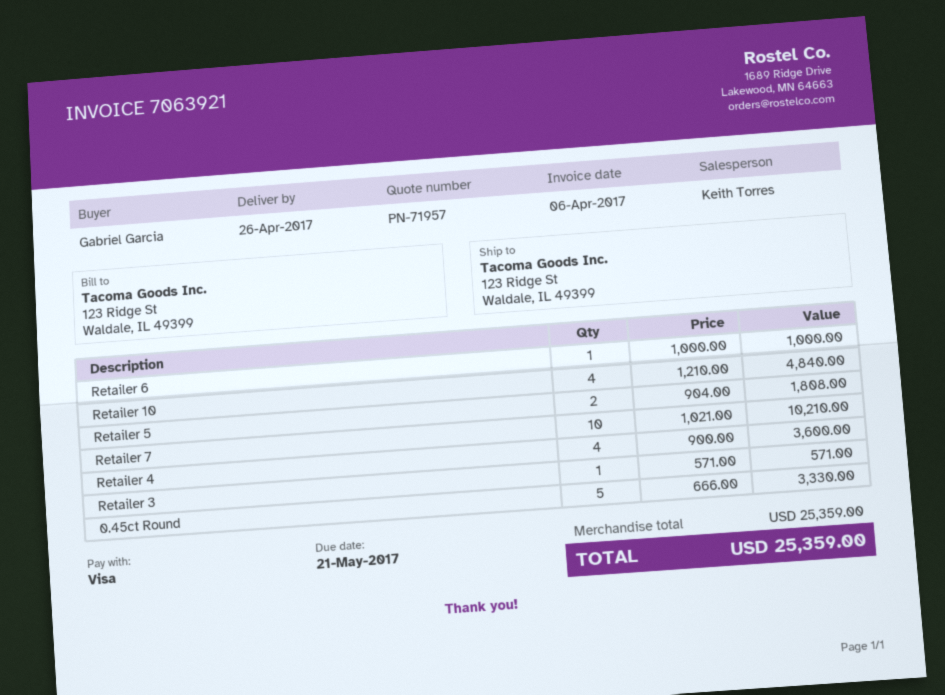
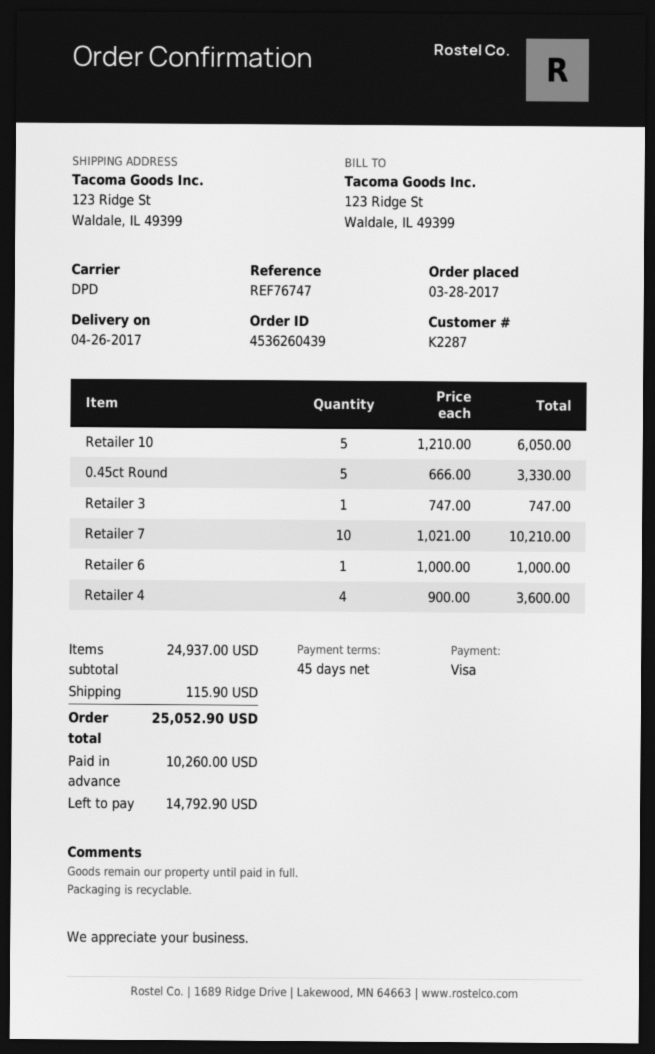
Retailer 10: 4 x 1210.00 = 4840.00 -> 5 x 1210.00 = 6050.00
Retailer 5: 2 x 904.00 = 1808.00 -> none
Retailer 3: 1 x 571.00 = 571.00 -> 1 x 747.00 = 747.00
subtotal: 25359.00 -> 24937.00
shipping: none -> 115.90
total: 25359.00 -> 25052.90

